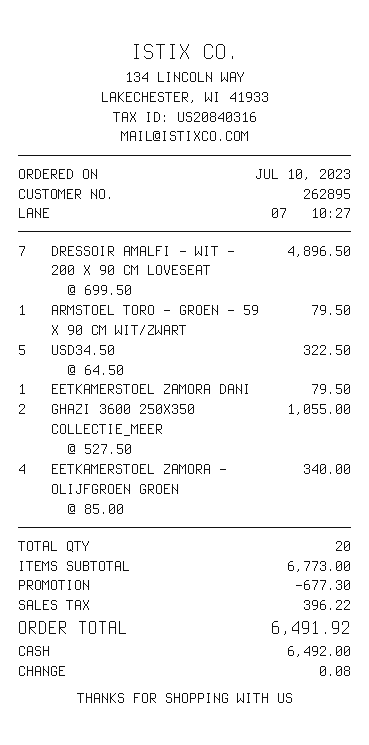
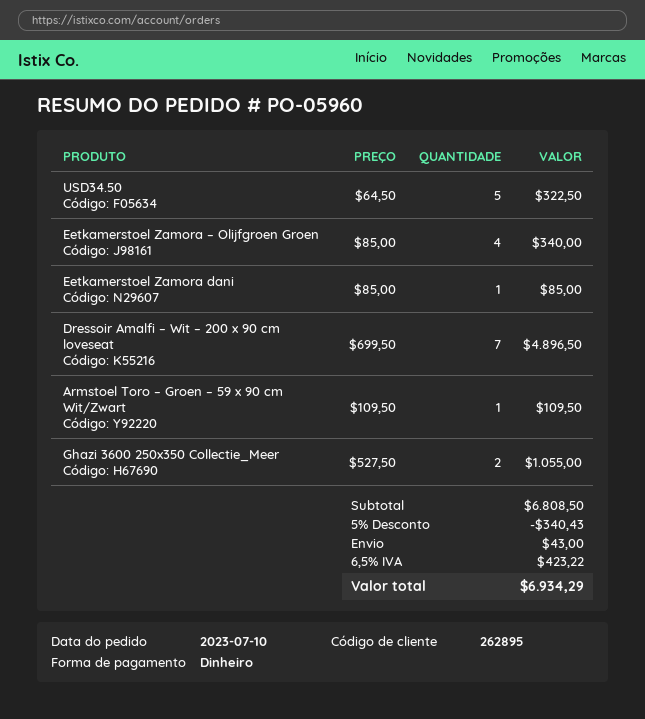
ARMSTOEL TORO – GROEN – 59 X 90 CM WIT/ZWART: 1 x 79.50 = 79.50 -> 1 x 109.50 = 109.50
EETKAMERSTOEL ZAMORA DANI: 1 x 79.50 = 79.50 -> 1 x 85.00 = 85.00
subtotal: 6773.00 -> 6808.50
discount: 677.30 -> 340.43
shipping: none -> 43.00
tax: 396.22 -> 423.22
total: 6491.92 -> 6934.29

